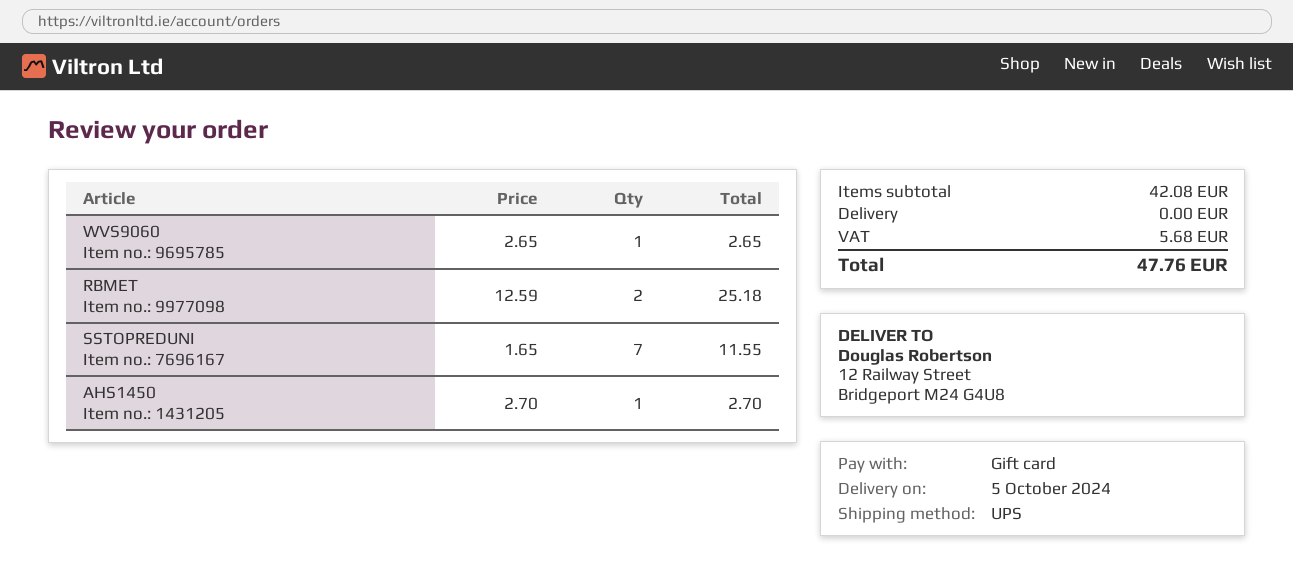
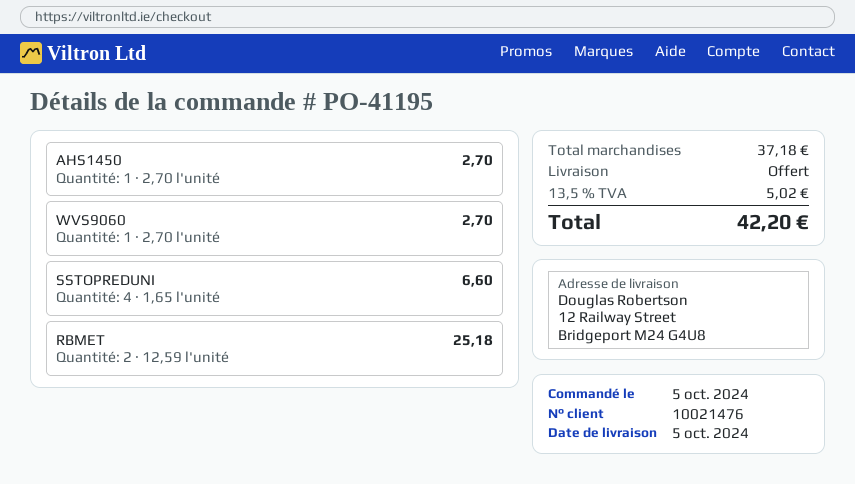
WVS9060: 1 x 2.65 = 2.65 -> 1 x 2.70 = 2.70
SSTOPREDUNI: 7 x 1.65 = 11.55 -> 4 x 1.65 = 6.60
subtotal: 42.08 -> 37.18
tax: 5.68 -> 5.02
total: 47.76 -> 42.20

